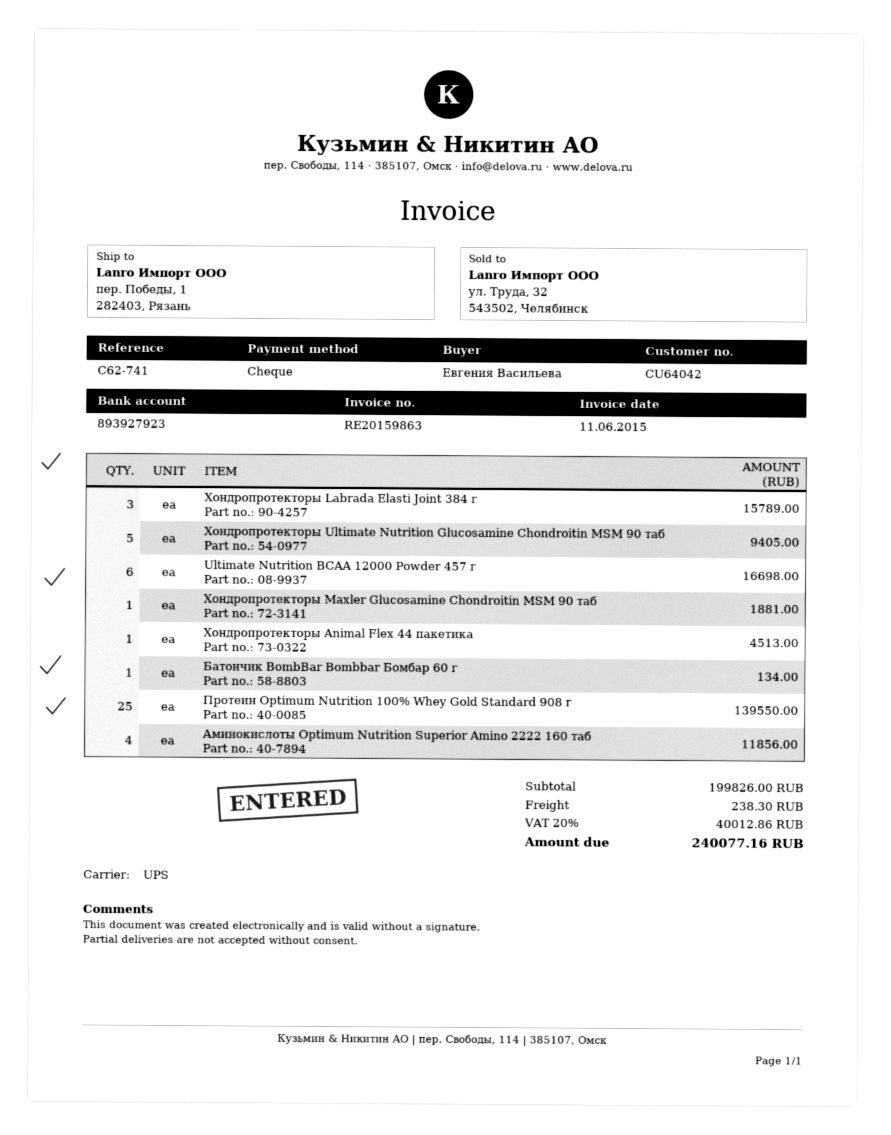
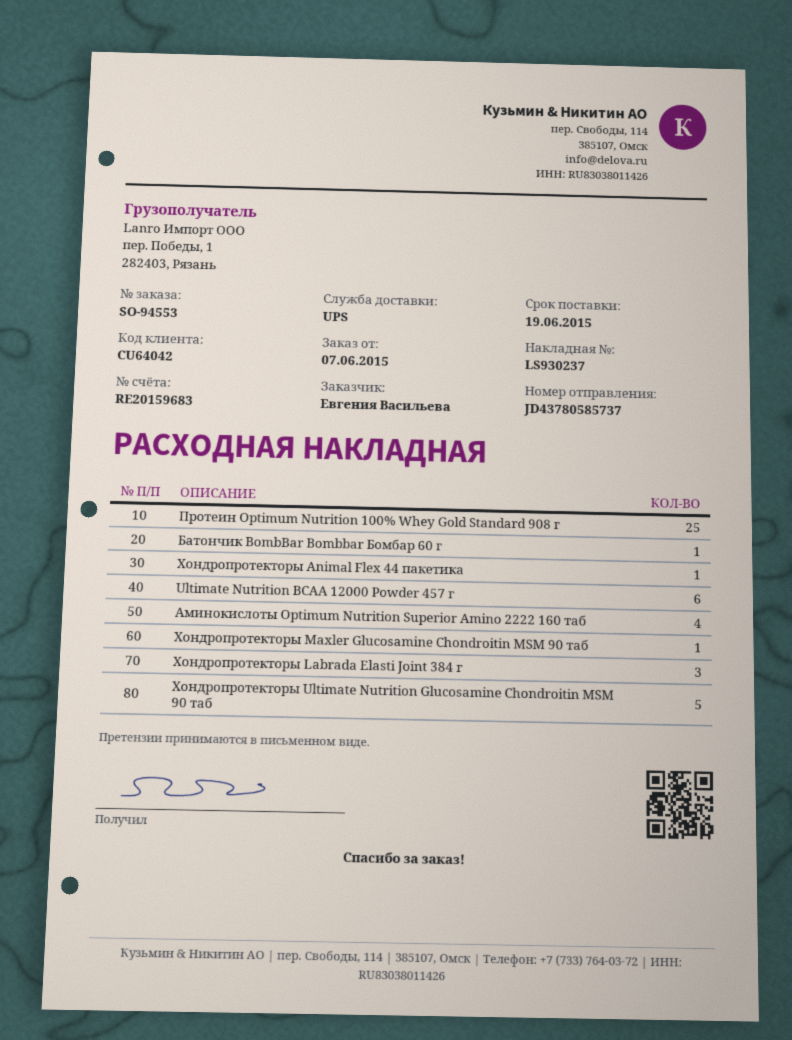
invoice number: RE20159863 -> RE20159683

